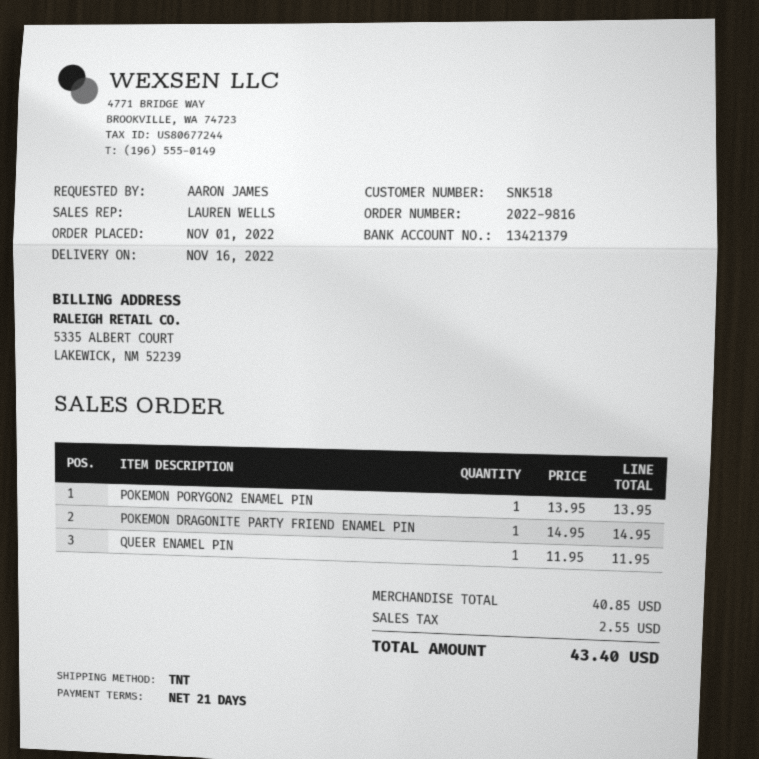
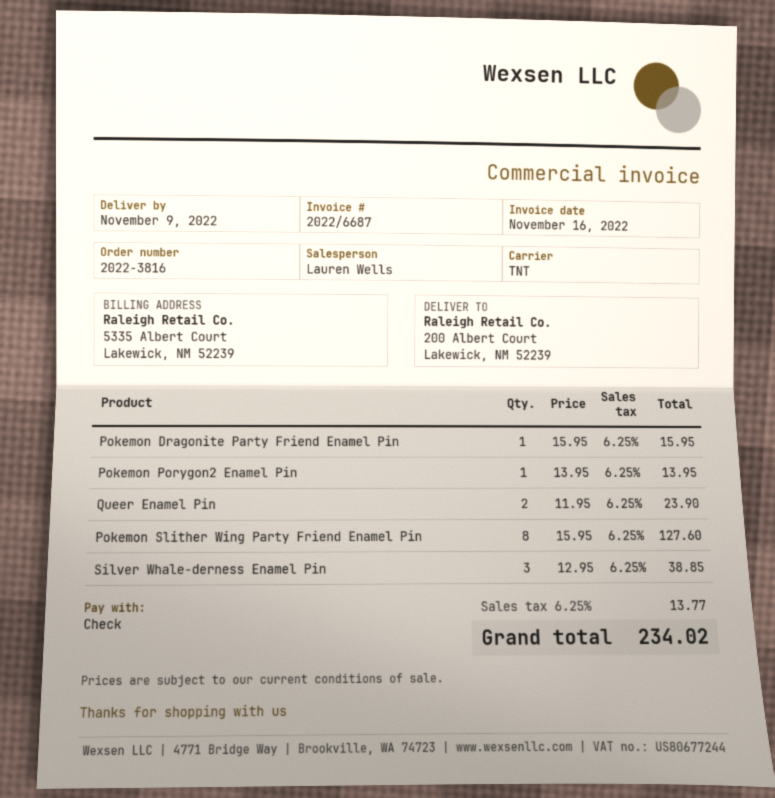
order number: 2022-9816 -> 2022-3816
delivery date: 2022-11-16 -> 2022-11-09
POKEMON DRAGONITE PARTY FRIEND ENAMEL PIN: 1 x 14.95 = 14.95 -> 1 x 15.95 = 15.95
QUEER ENAMEL PIN: 1 x 11.95 = 11.95 -> 2 x 11.95 = 23.90
Pokemon Slither Wing Party Friend Enamel Pin: none -> 8 x 15.95 = 127.60
Silver Whale-derness Enamel Pin: none -> 3 x 12.95 = 38.85
tax: 2.55 -> 13.77
total: 43.40 -> 234.02

